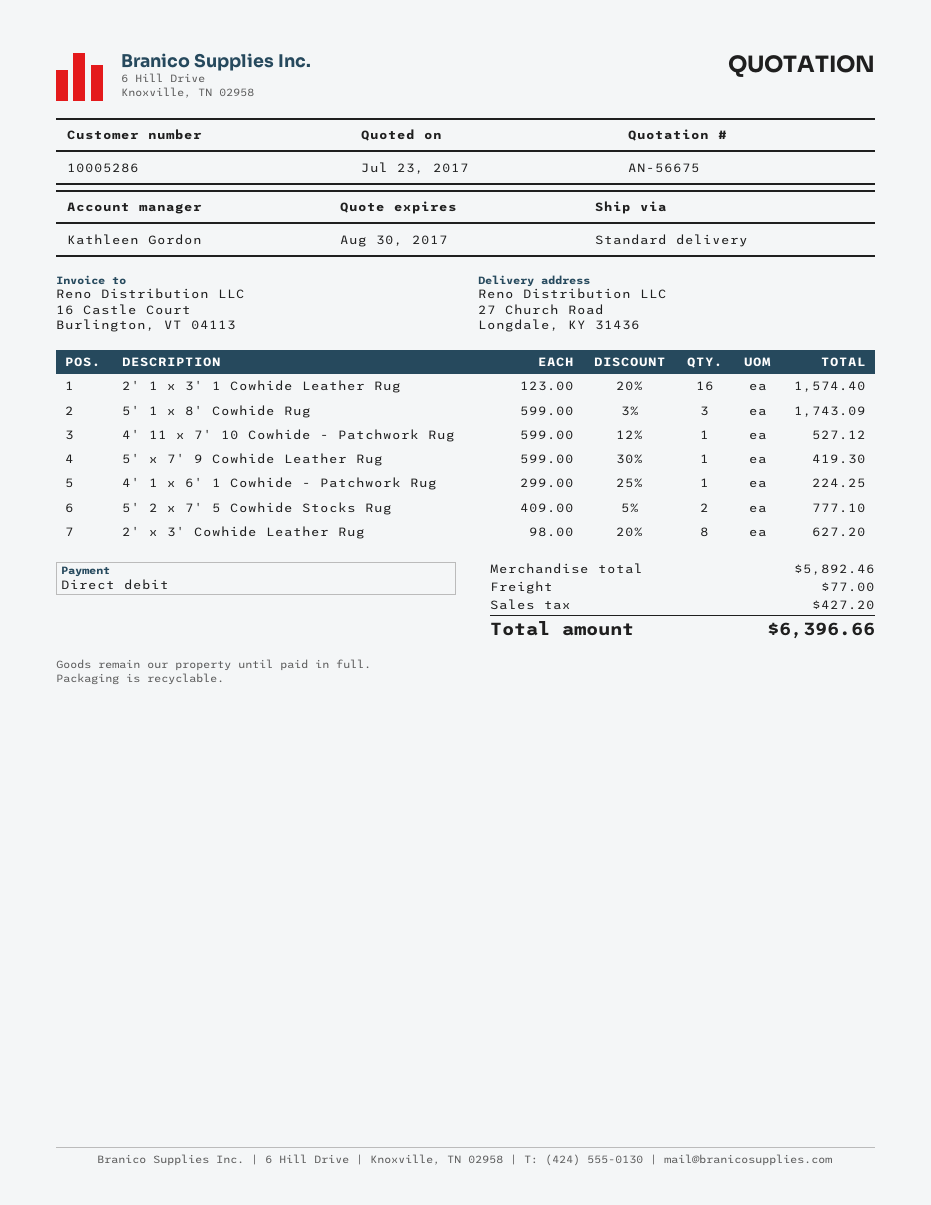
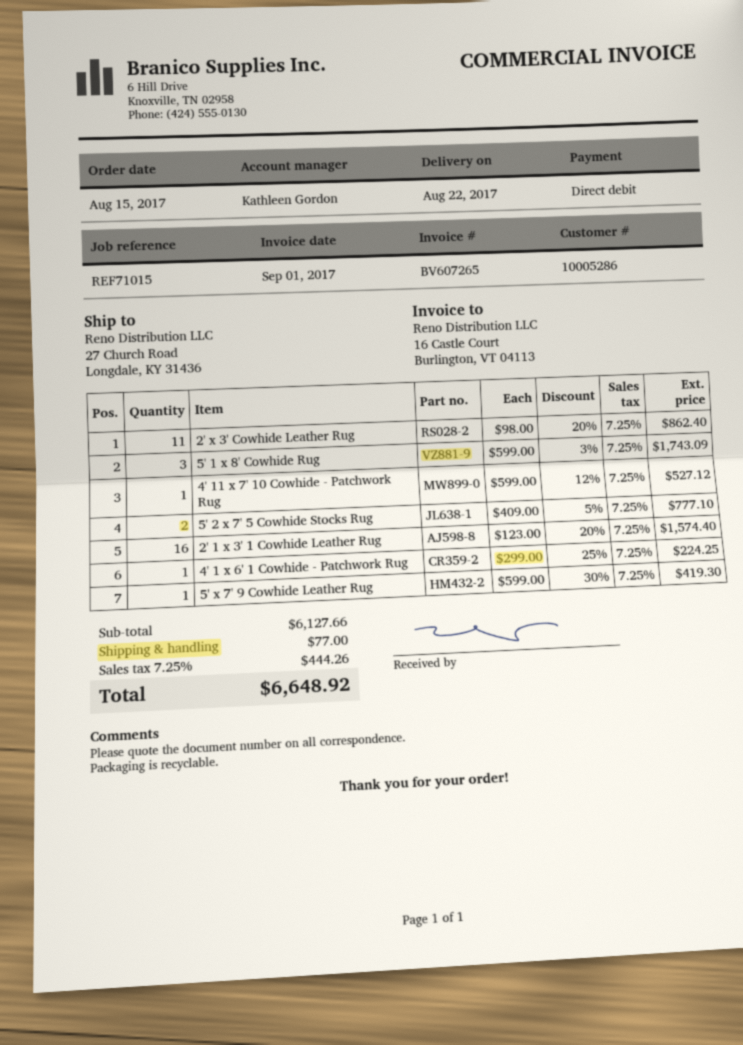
2' x 3' Cowhide Leather Rug: 8 x 98.00 - 20% = 627.20 -> 11 x 98.00 - 20% = 862.40
subtotal: 5892.46 -> 6127.66
tax: 427.20 -> 444.26
total: 6396.66 -> 6648.92

